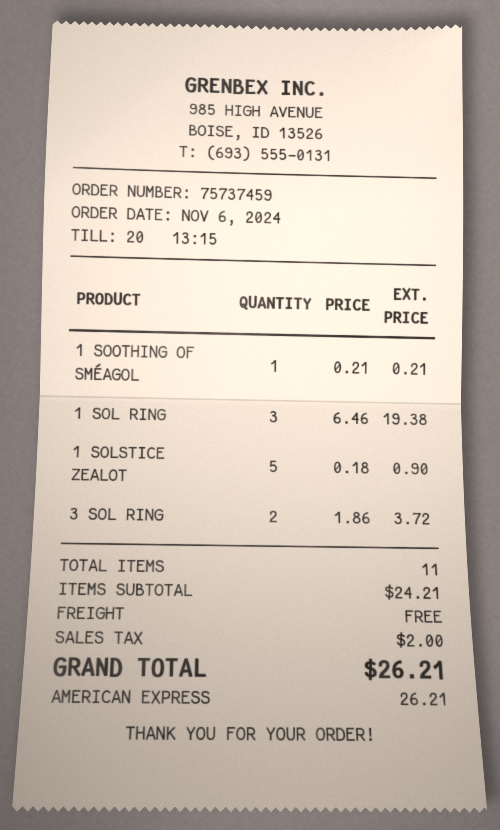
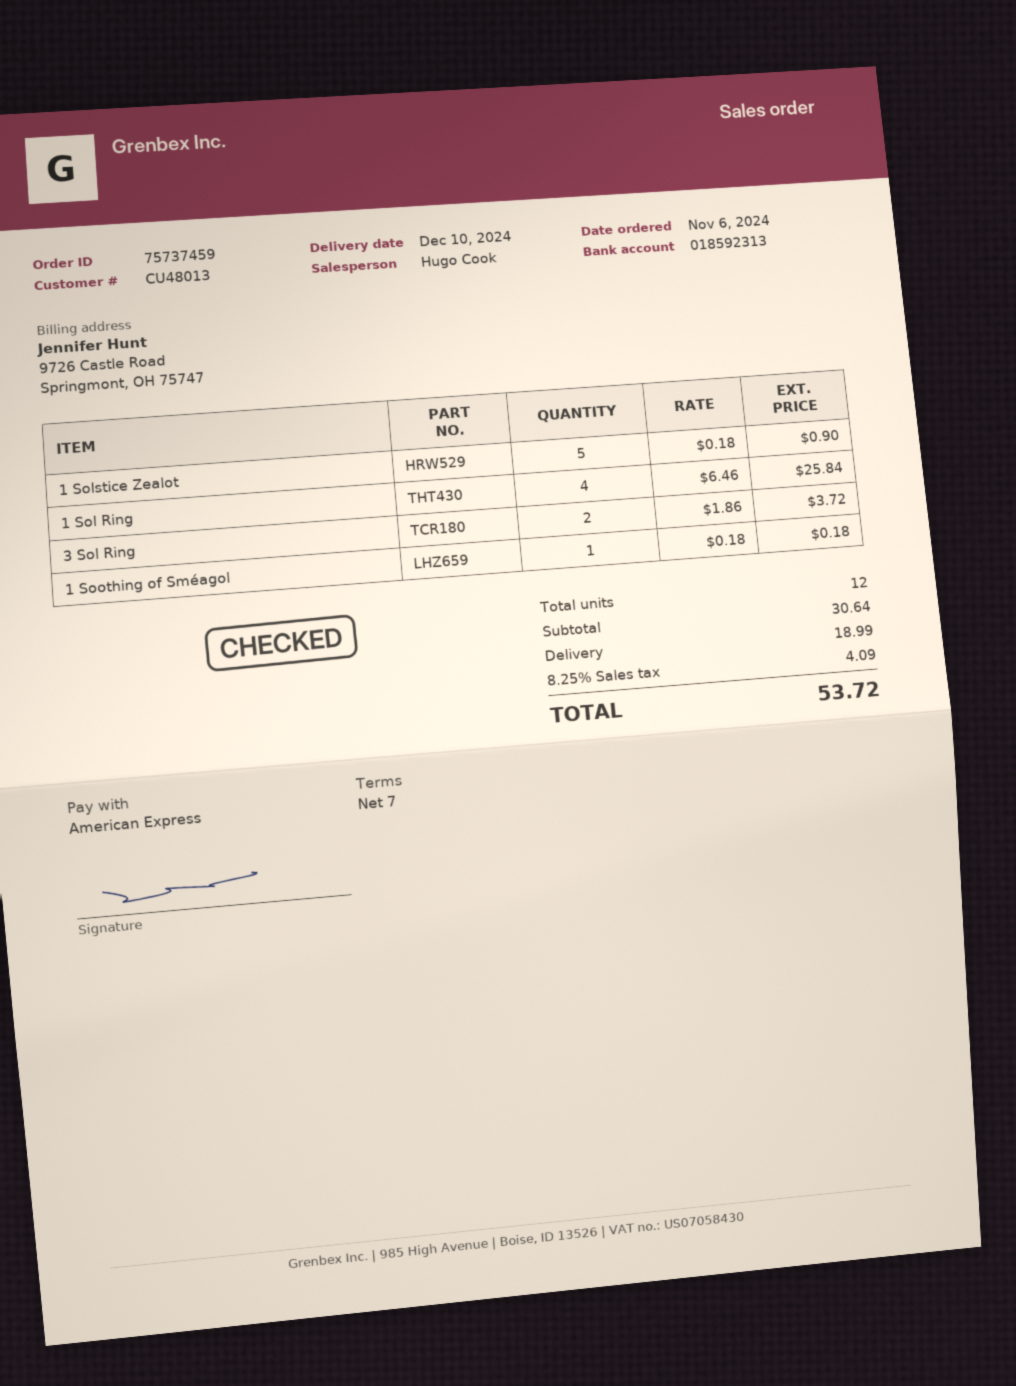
1 SOOTHING OF SMÉAGOL: 1 x 0.21 = 0.21 -> 1 x 0.18 = 0.18
1 SOL RING: 3 x 6.46 = 19.38 -> 4 x 6.46 = 25.84
total quantity: 11 -> 12
subtotal: 24.21 -> 30.64
shipping: 0.00 -> 18.99
tax: 2.00 -> 4.09
total: 26.21 -> 53.72

